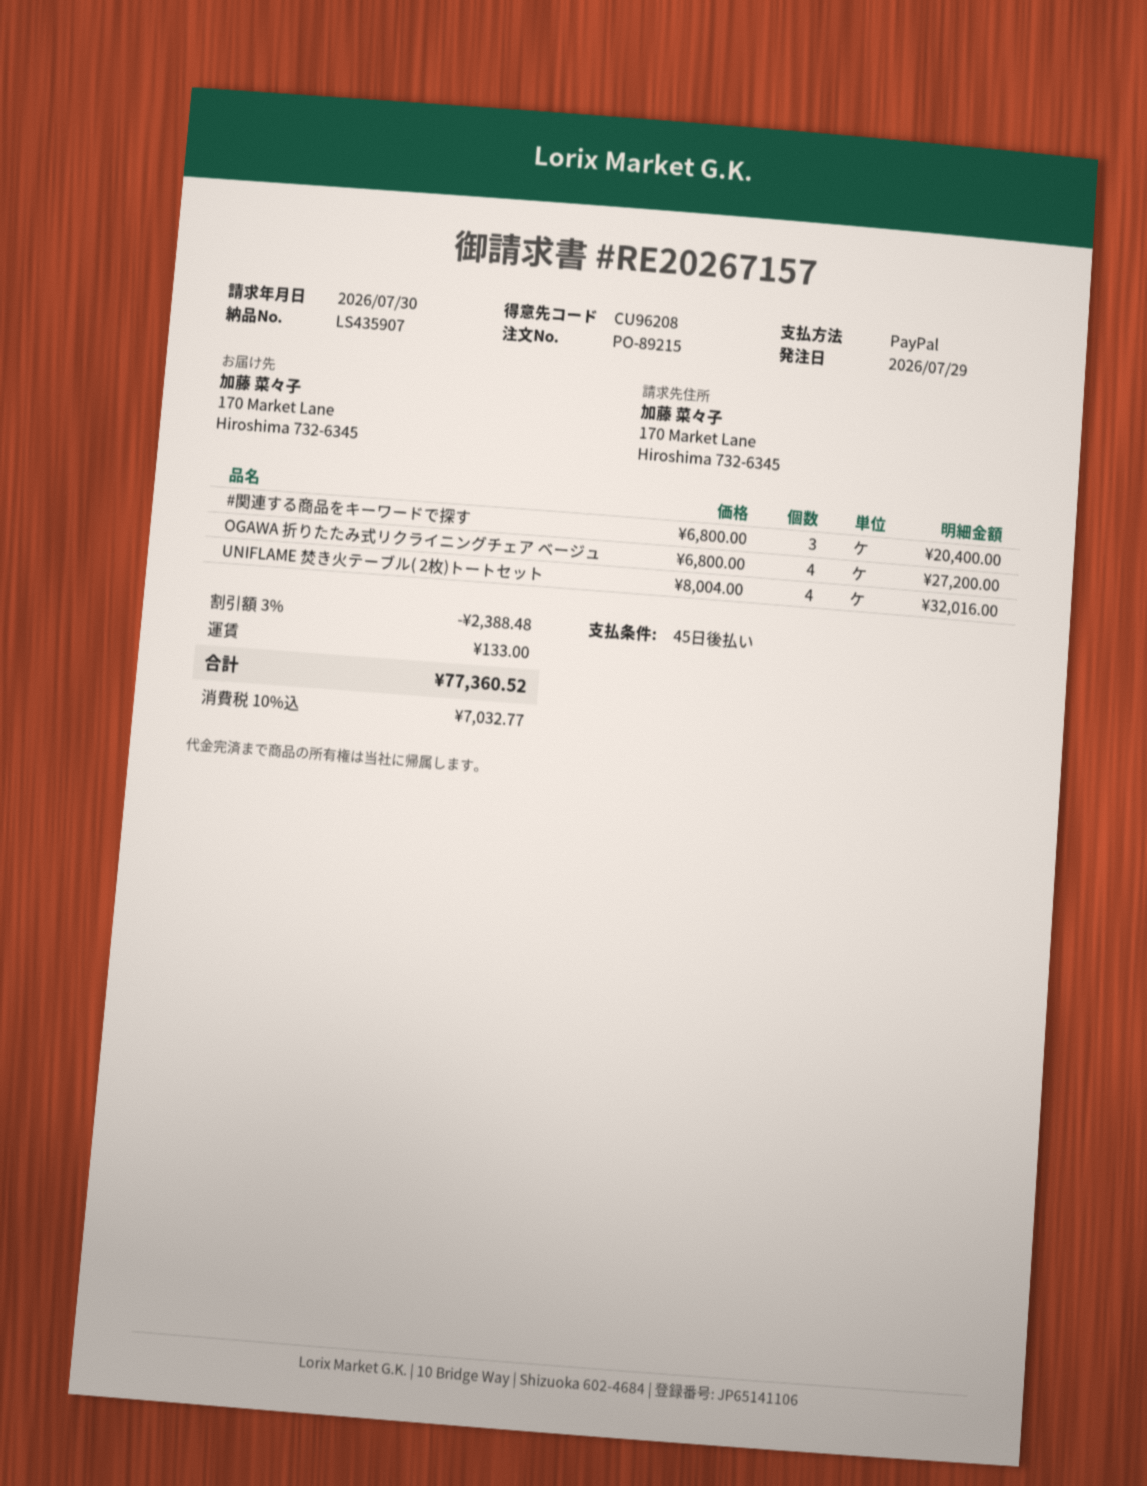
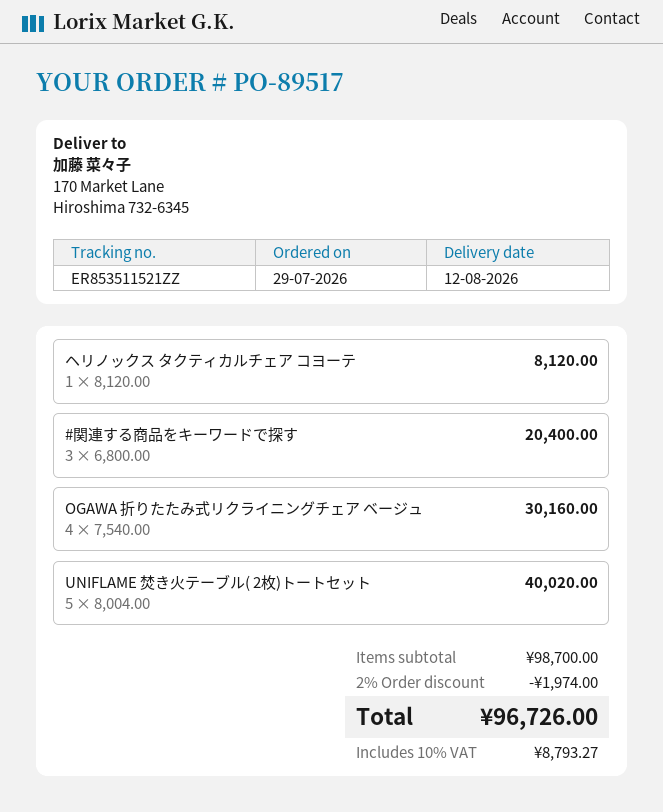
order number: PO-89215 -> PO-89517
OGAWA 折りたたみ式リクライニングチェア ベージュ: 4 x 6800.00 = 27200.00 -> 4 x 7540.00 = 30160.00
UNIFLAME 焚き火テーブル( 2枚)トートセット: 4 x 8004.00 = 32016.00 -> 5 x 8004.00 = 40020.00
ヘリノックス タクティカルチェア コヨーテ: none -> 1 x 8120.00 = 8120.00
discount: 3% = 2388.48 -> 2% = 1974.00
shipping: 133.00 -> none
tax: 10% = 7032.77 -> 10% = 8793.27
total: 77360.52 -> 96726.00

